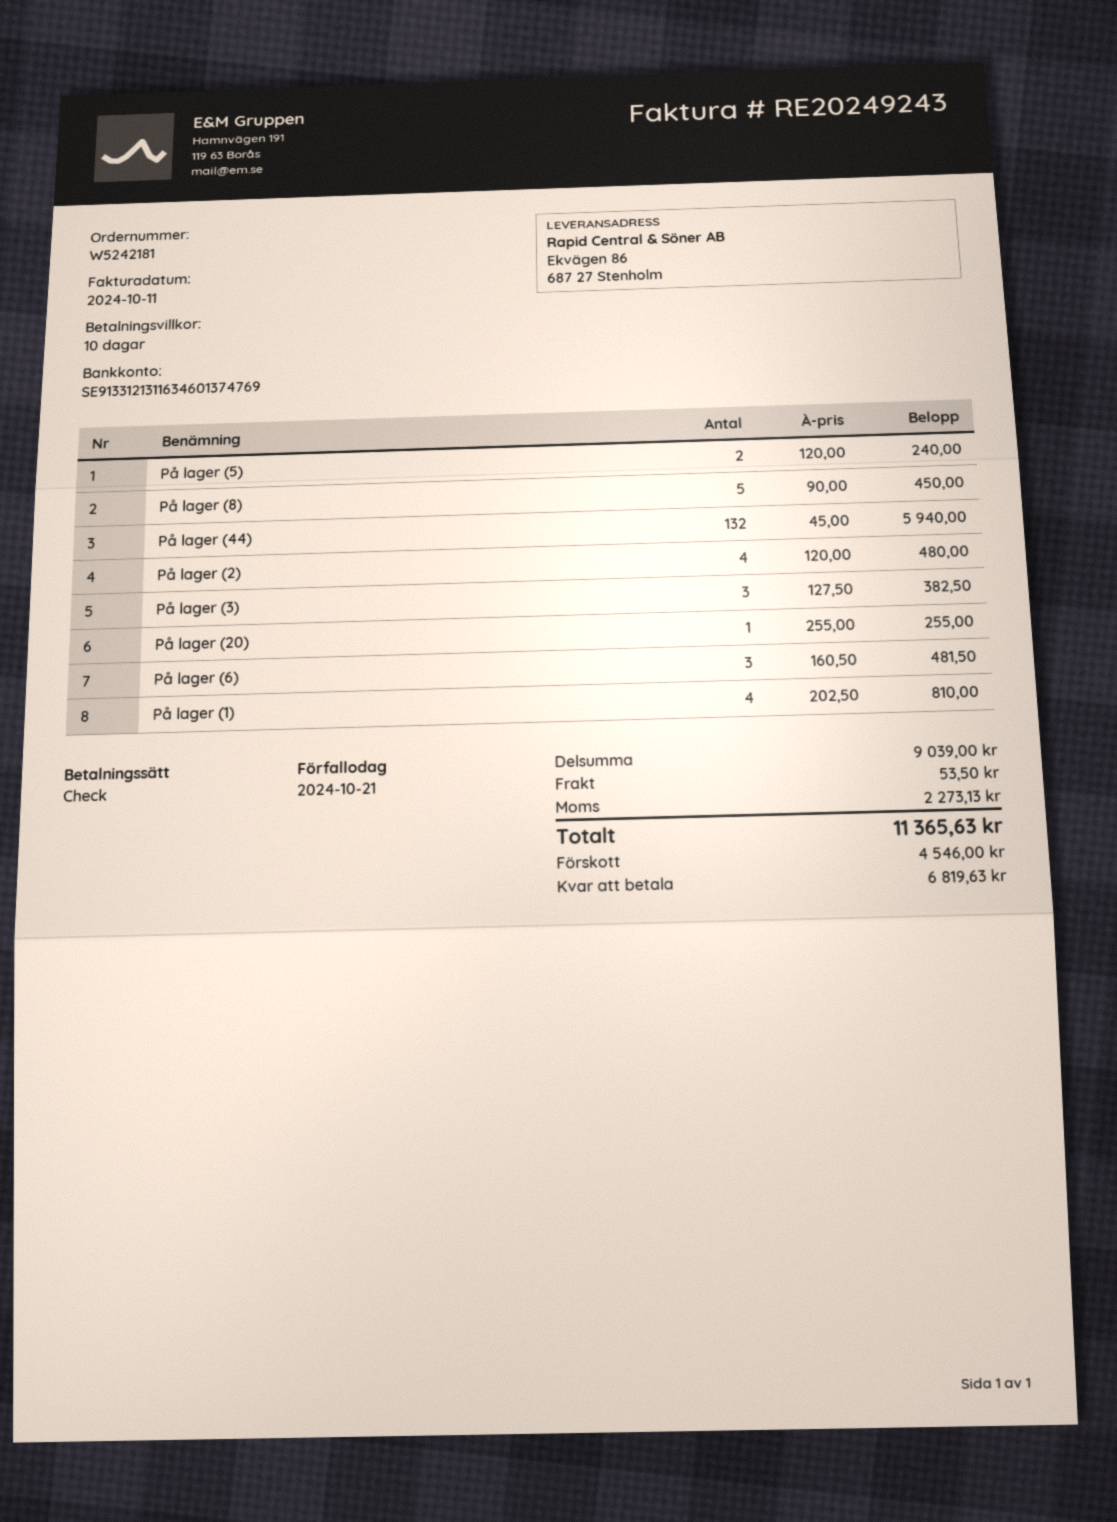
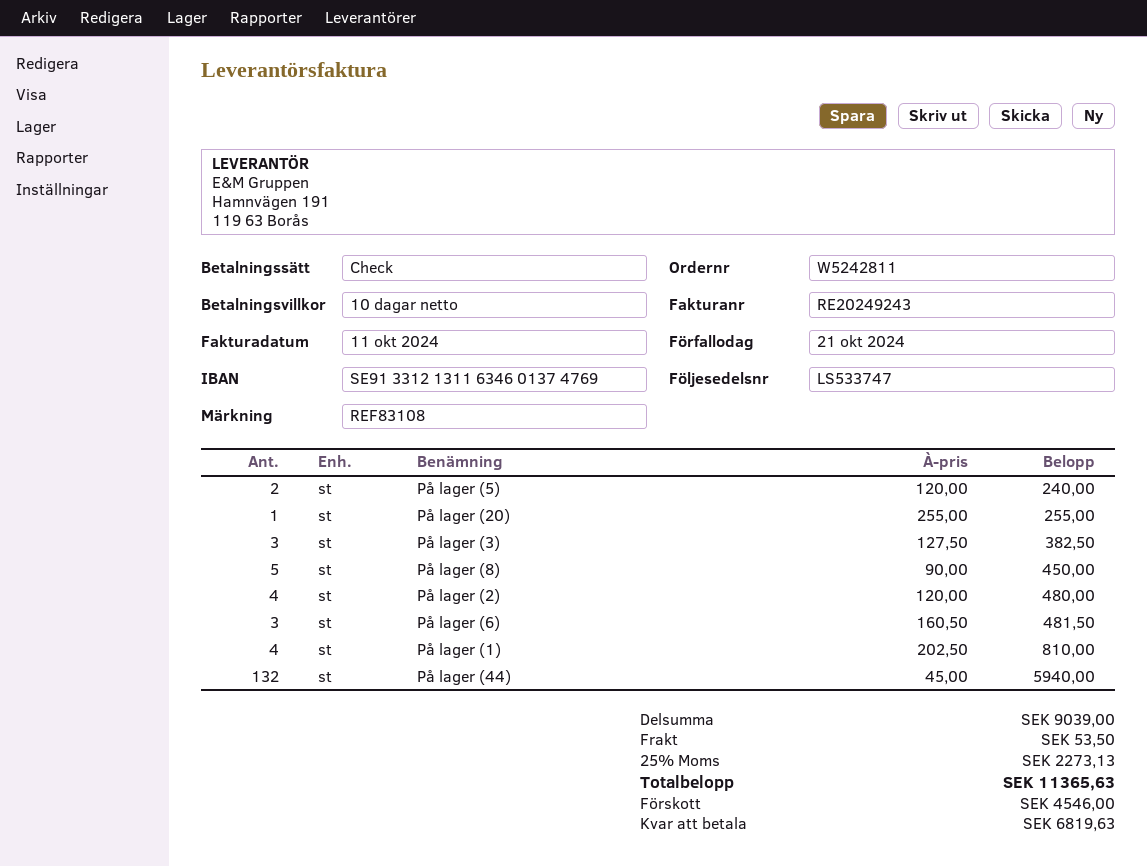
order number: W5242181 -> W5242811

